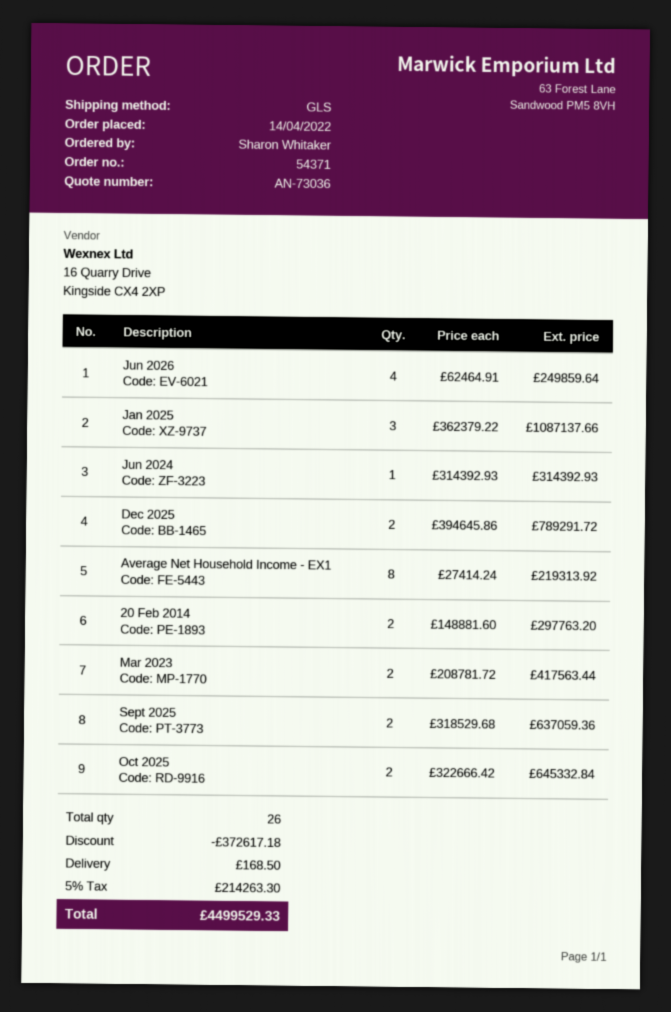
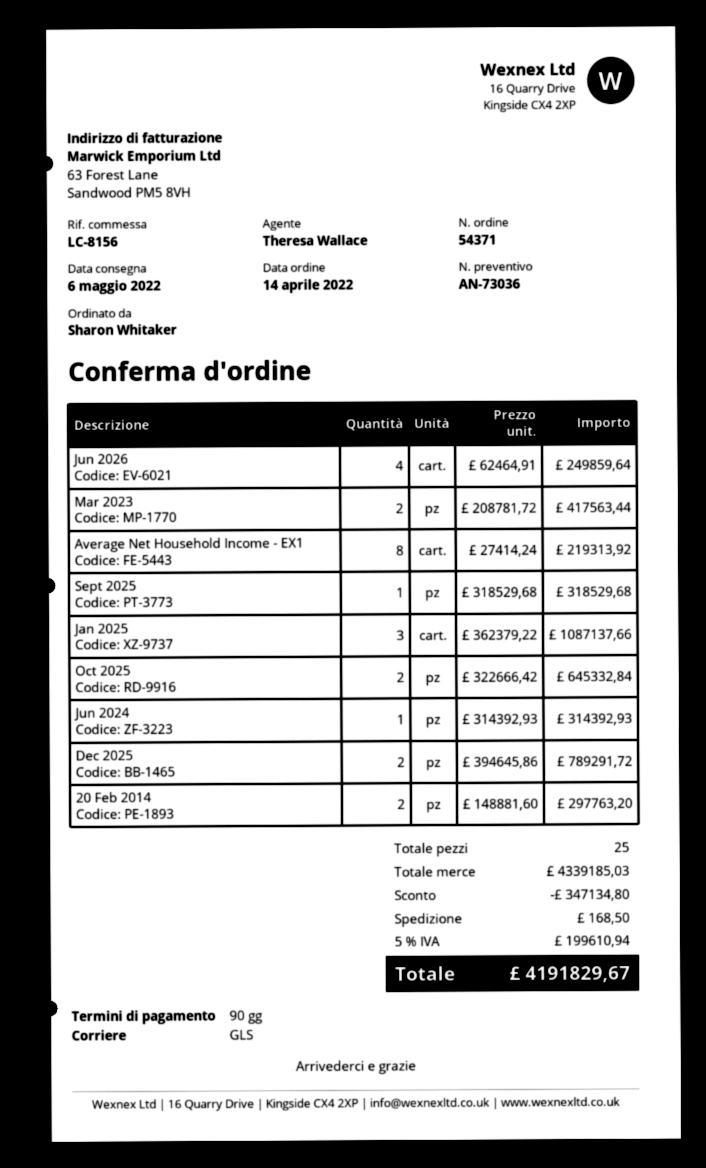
Sept 2025: 2 x 318529.68 = 637059.36 -> 1 x 318529.68 = 318529.68
total quantity: 26 -> 25
discount: 372617.18 -> 347134.80
tax: 5% = 214263.30 -> 5% = 199610.94
total: 4499529.33 -> 4191829.67

